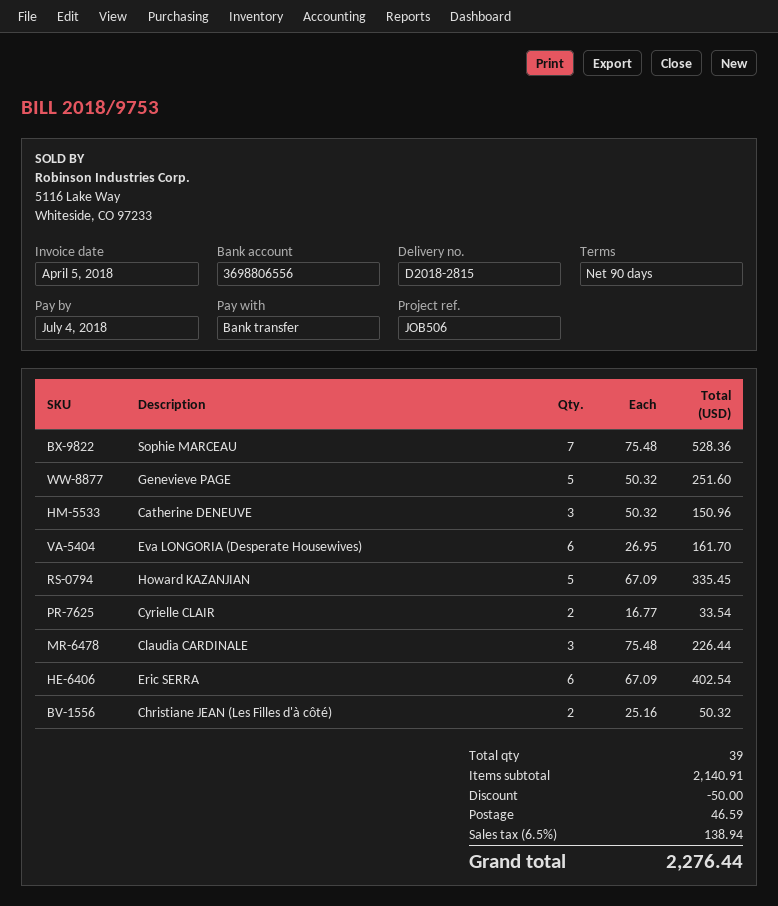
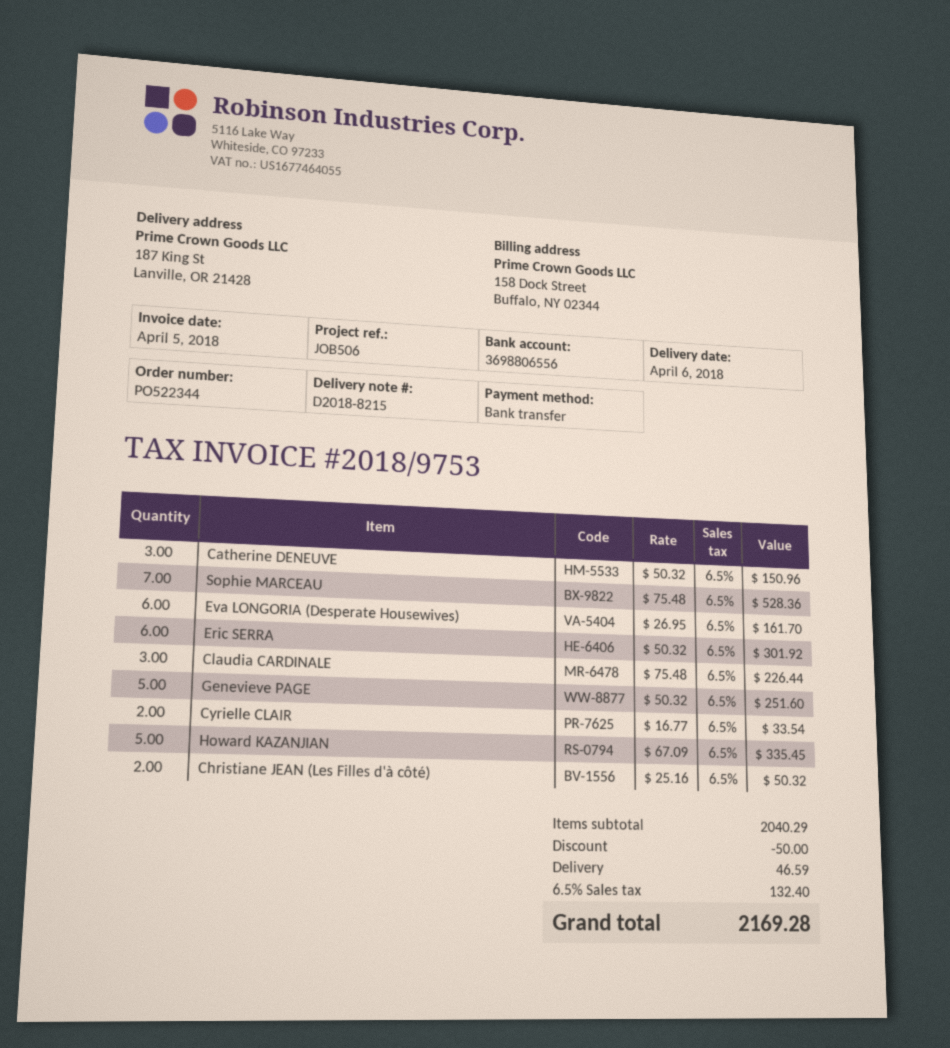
delivery note number: D2018-2815 -> D2018-8215
Eric SERRA: 6 x 67.09 = 402.54 -> 6 x 50.32 = 301.92
subtotal: 2140.91 -> 2040.29
tax: 6.5% = 138.94 -> 6.5% = 132.40
total: 2276.44 -> 2169.28

